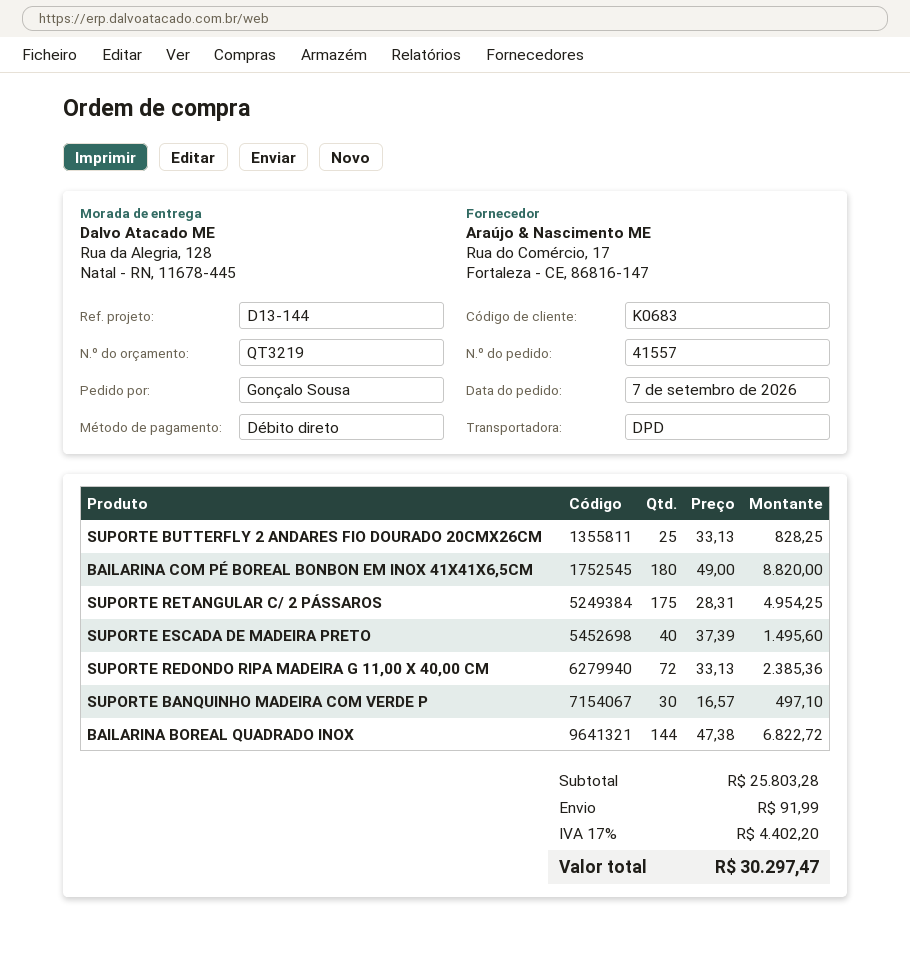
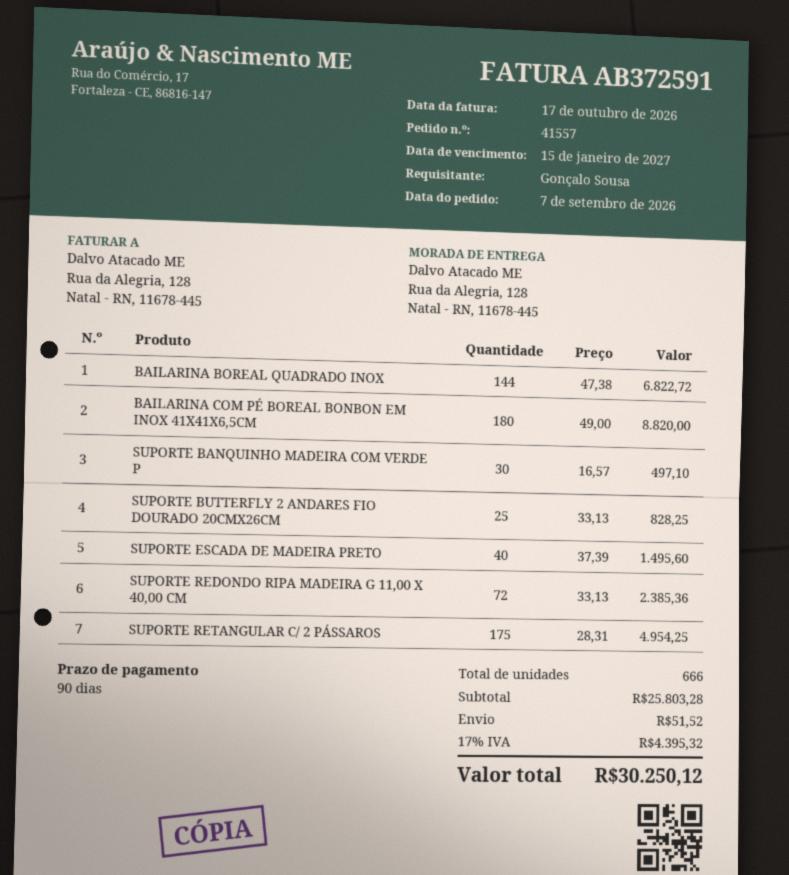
shipping: 91.99 -> 51.52
tax: 17% = 4402.20 -> 17% = 4395.32
total: 30297.47 -> 30250.12

